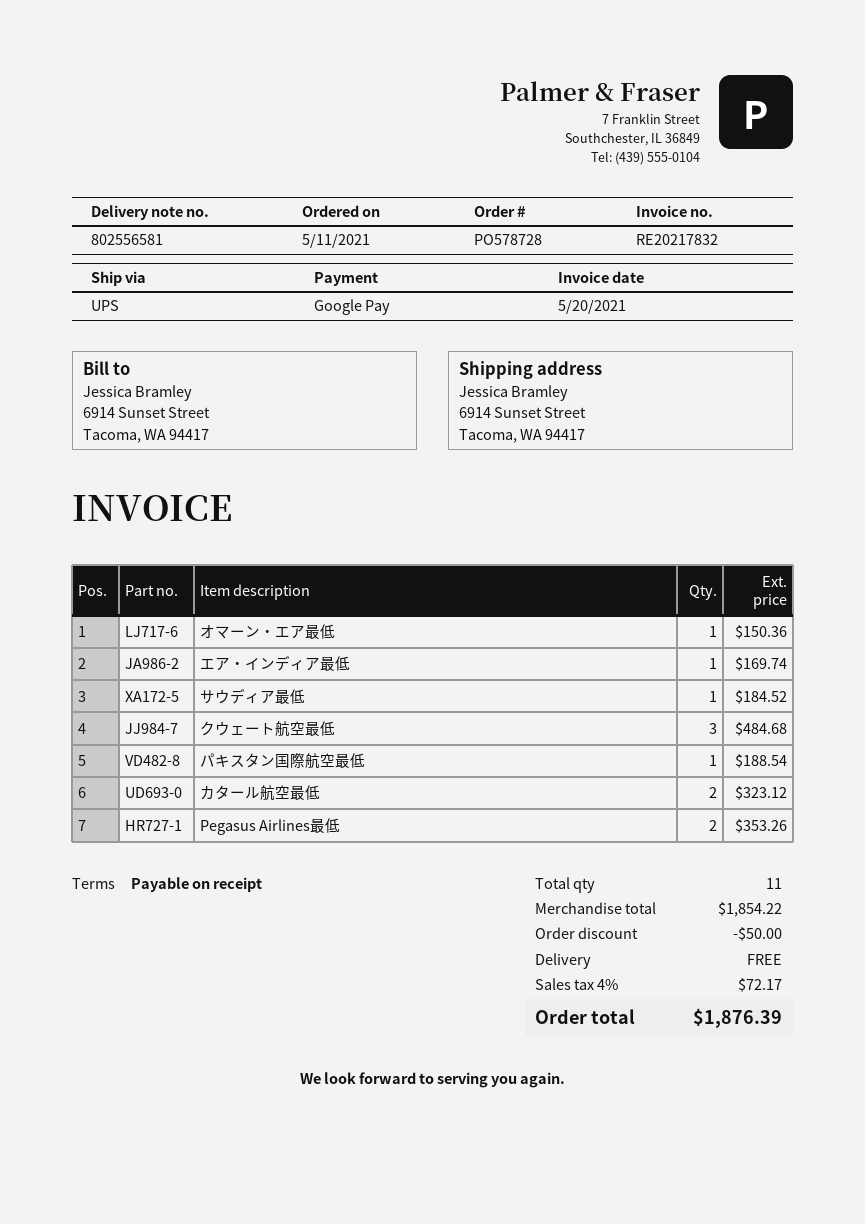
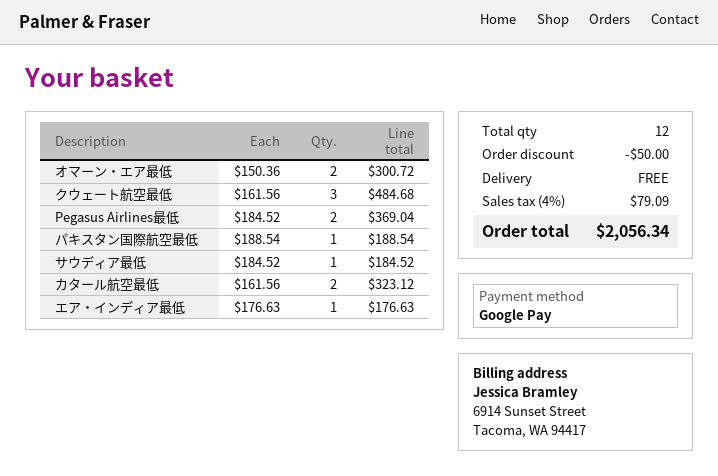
オマーン・エア最低: 1 for 150.36 -> 2 for 300.72
エア・インディア最低: 1 for 169.74 -> 1 for 176.63
Pegasus Airlines最低: 2 for 353.26 -> 2 for 369.04
total quantity: 11 -> 12
tax: 4% = 72.17 -> 4% = 79.09
total: 1876.39 -> 2056.34

